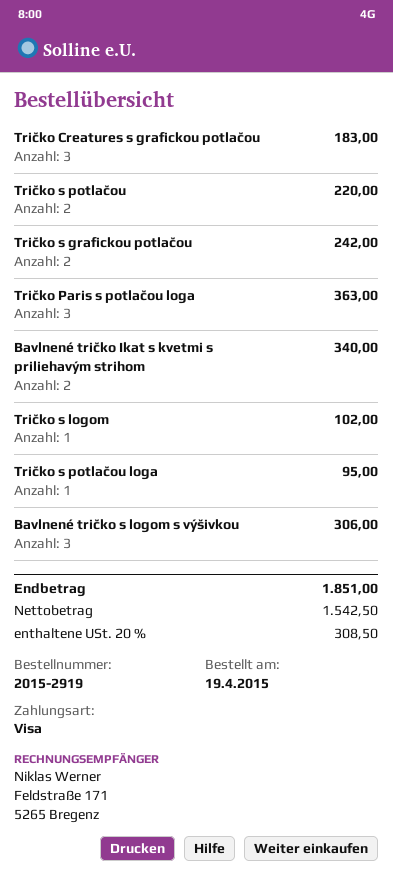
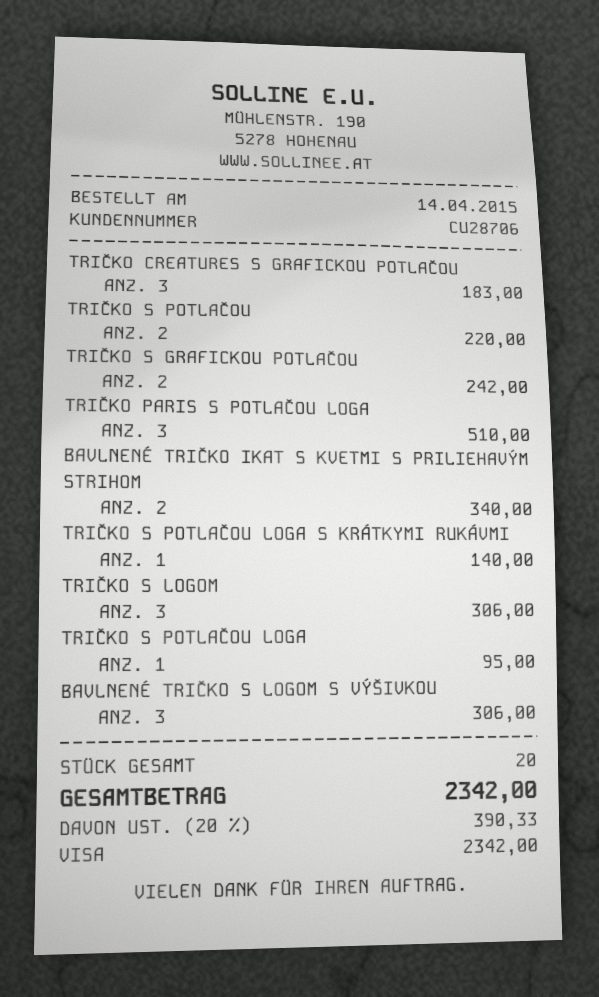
order date: 2015-04-19 -> 2015-04-14
Tričko Paris s potlačou loga: 3 for 363.00 -> 3 for 510.00
Tričko s logom: 1 for 102.00 -> 3 for 306.00
TRIČKO S POTLAČOU LOGA S KRÁTKYMI RUKÁVMI: none -> 1 for 140.00
tax: 20% = 308.50 -> 20% = 390.33
total: 1851.00 -> 2342.00

